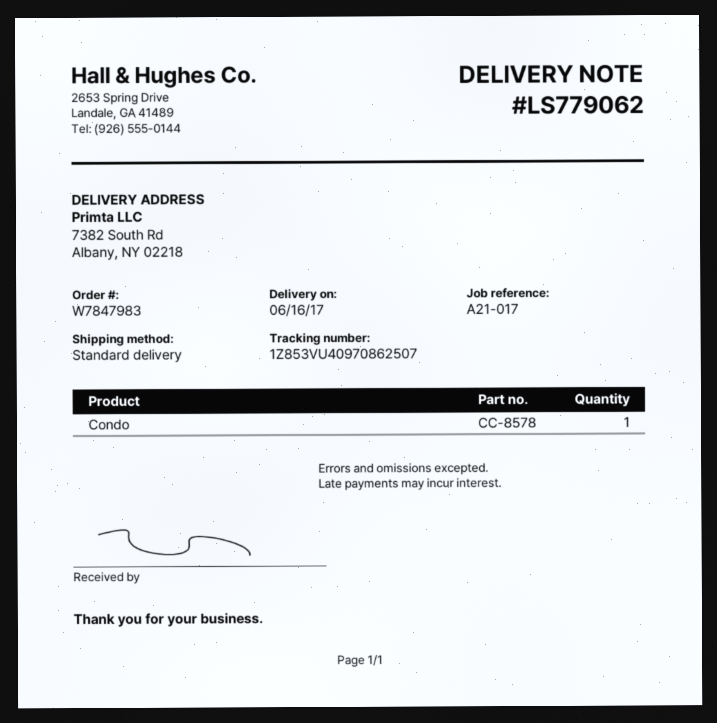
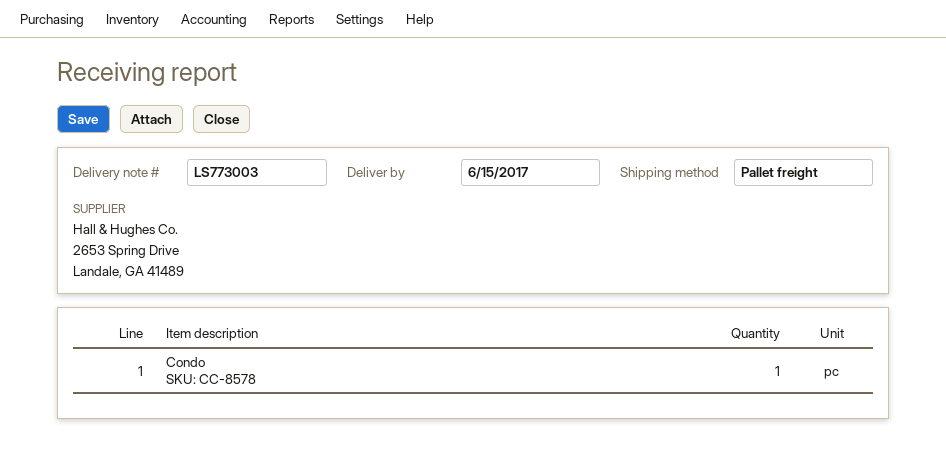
delivery note number: LS779062 -> LS773003
delivery date: 2017-06-16 -> 2017-06-15
shipping method: standard -> pallet freight

